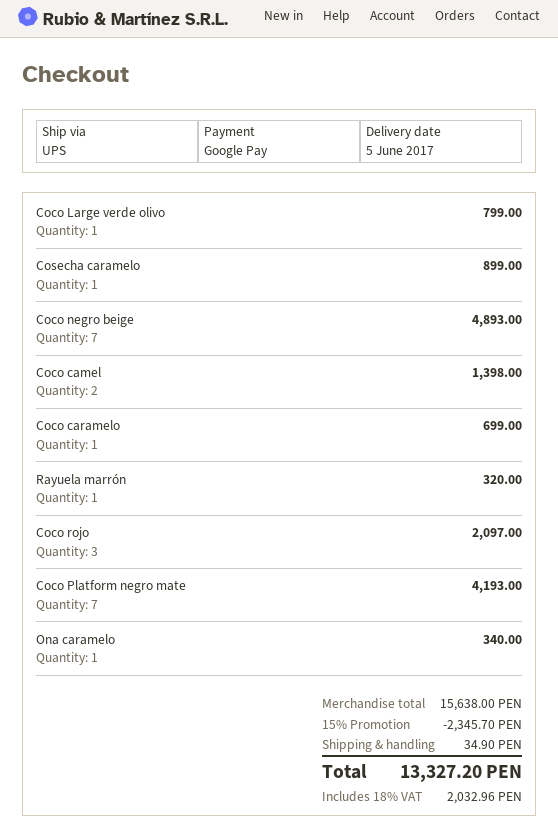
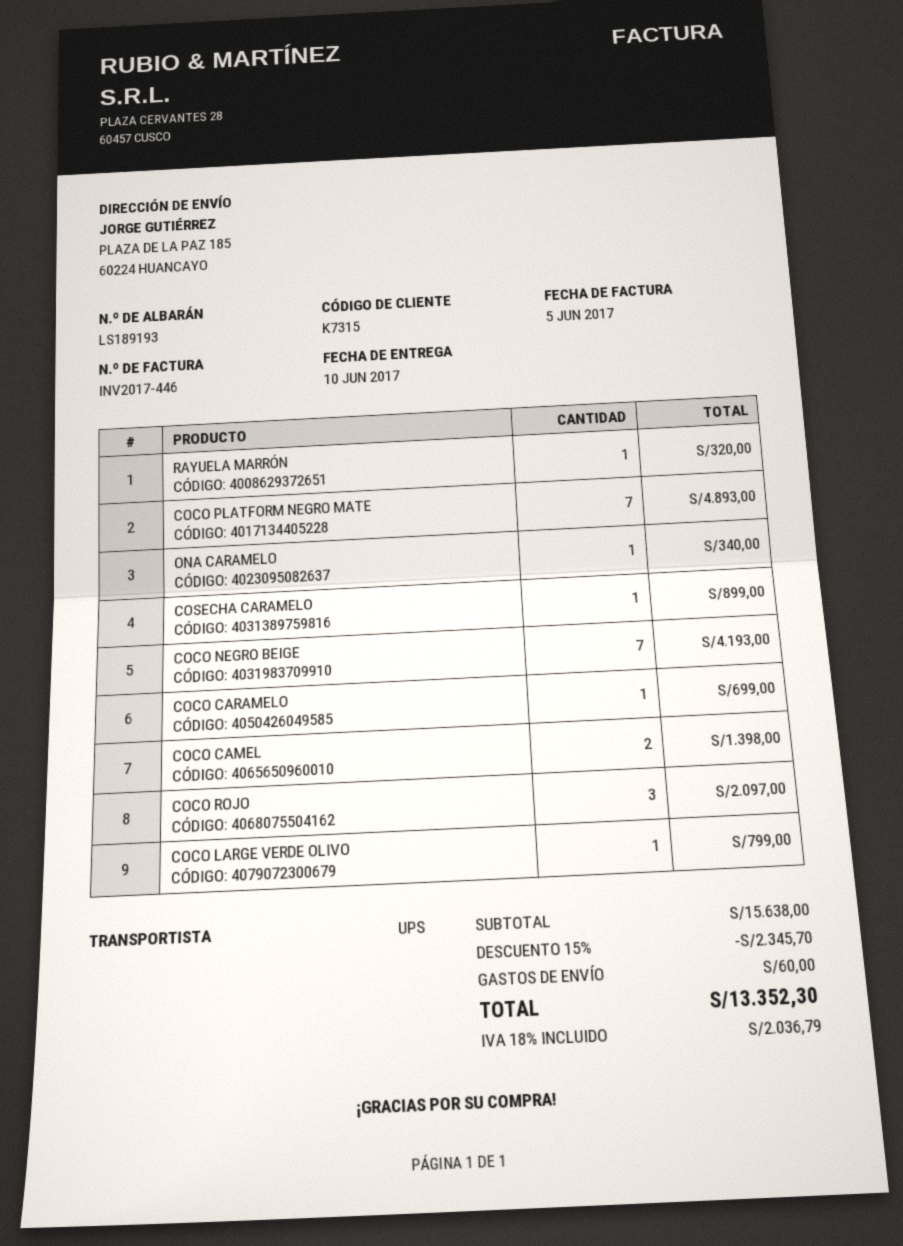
delivery date: 2017-06-05 -> 2017-06-10
Coco negro beige: 7 for 4893.00 -> 7 for 4193.00
Coco Platform negro mate: 7 for 4193.00 -> 7 for 4893.00
shipping: 34.90 -> 60.00
tax: 18% = 2032.96 -> 18% = 2036.79
total: 13327.20 -> 13352.30

